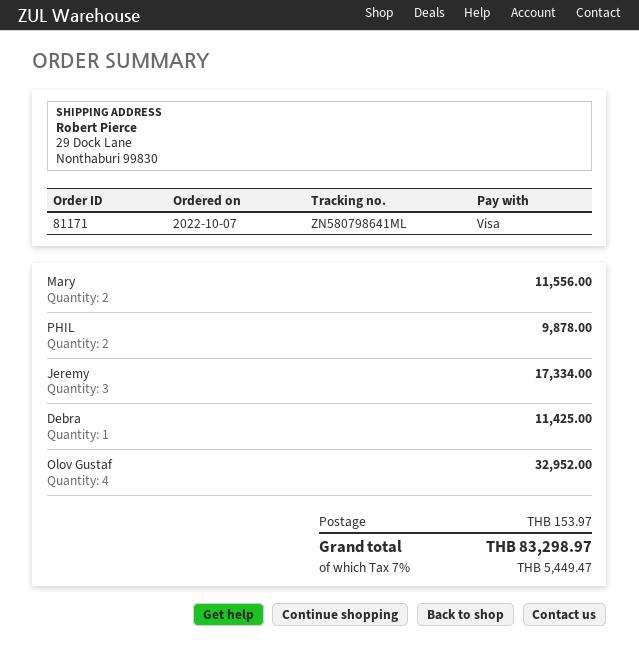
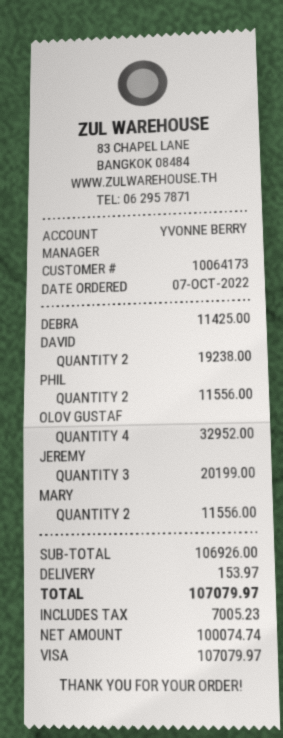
PHIL: 2 for 9878.00 -> 2 for 11556.00
Jeremy: 3 for 17334.00 -> 3 for 20199.00
DAVID: none -> 2 for 19238.00
tax: 5449.47 -> 7005.23
total: 83298.97 -> 107079.97

